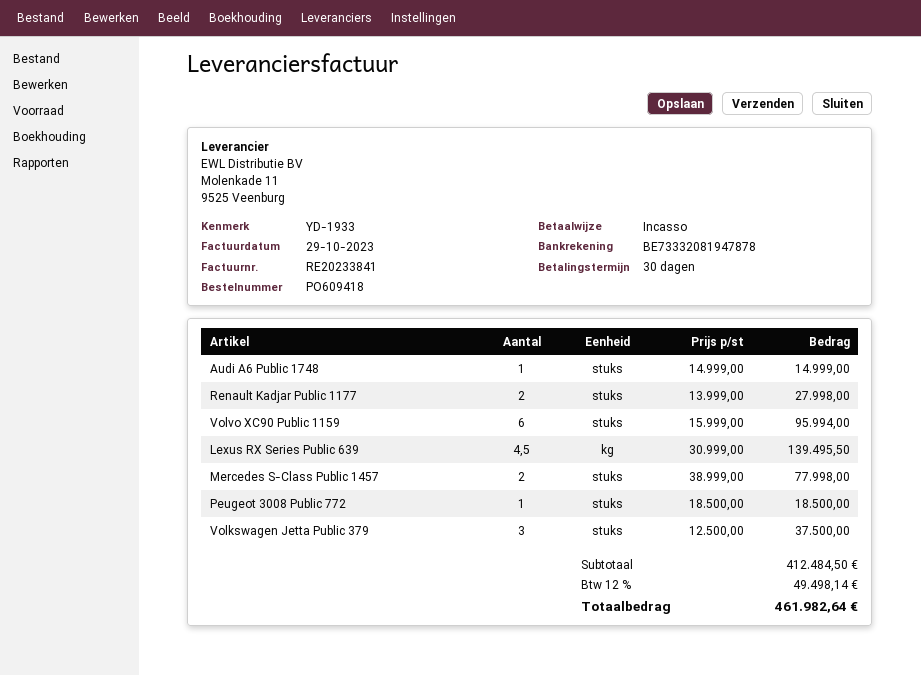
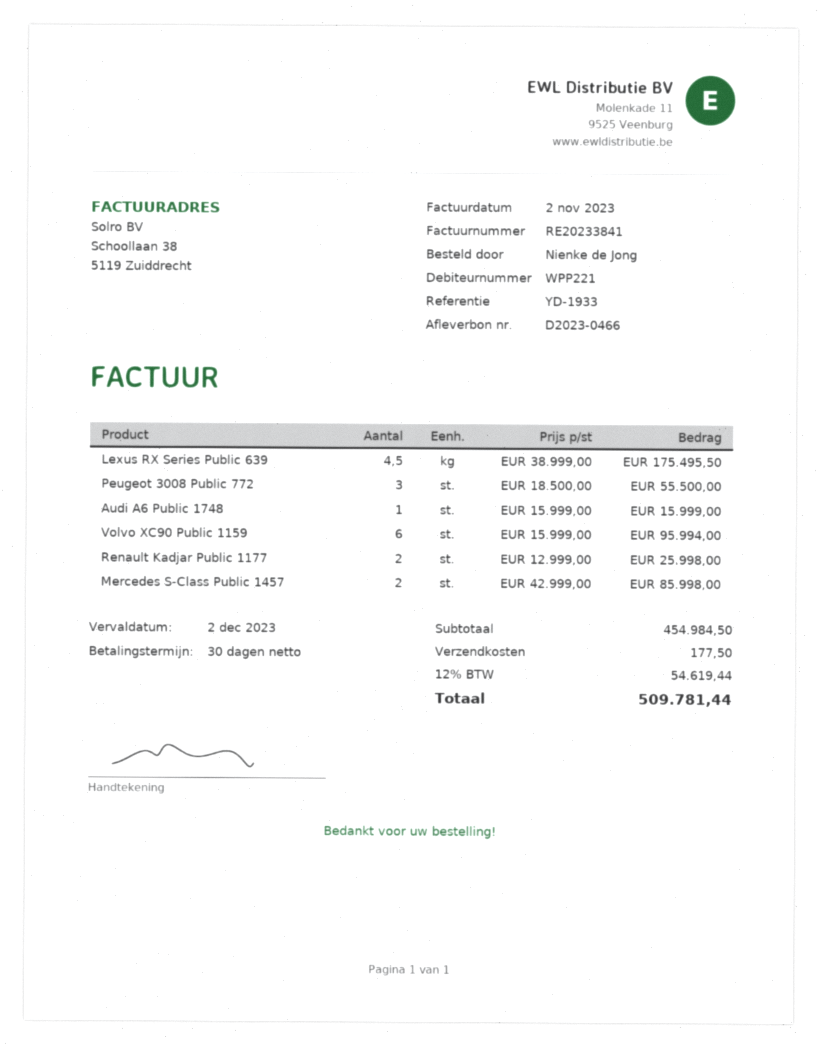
invoice date: 2023-10-29 -> 2023-11-02
Audi A6 Public 1748: 1 x 14999.00 = 14999.00 -> 1 x 15999.00 = 15999.00
Renault Kadjar Public 1177: 2 x 13999.00 = 27998.00 -> 2 x 12999.00 = 25998.00
Lexus RX Series Public 639: 4.5 x 30999.00 = 139495.50 -> 4.5 x 38999.00 = 175495.50
Mercedes S-Class Public 1457: 2 x 38999.00 = 77998.00 -> 2 x 42999.00 = 85998.00
Peugeot 3008 Public 772: 1 x 18500.00 = 18500.00 -> 3 x 18500.00 = 55500.00
Volkswagen Jetta Public 379: 3 x 12500.00 = 37500.00 -> none
subtotal: 412484.50 -> 454984.50
shipping: none -> 177.50
tax: 12% = 49498.14 -> 12% = 54619.44
total: 461982.64 -> 509781.44

